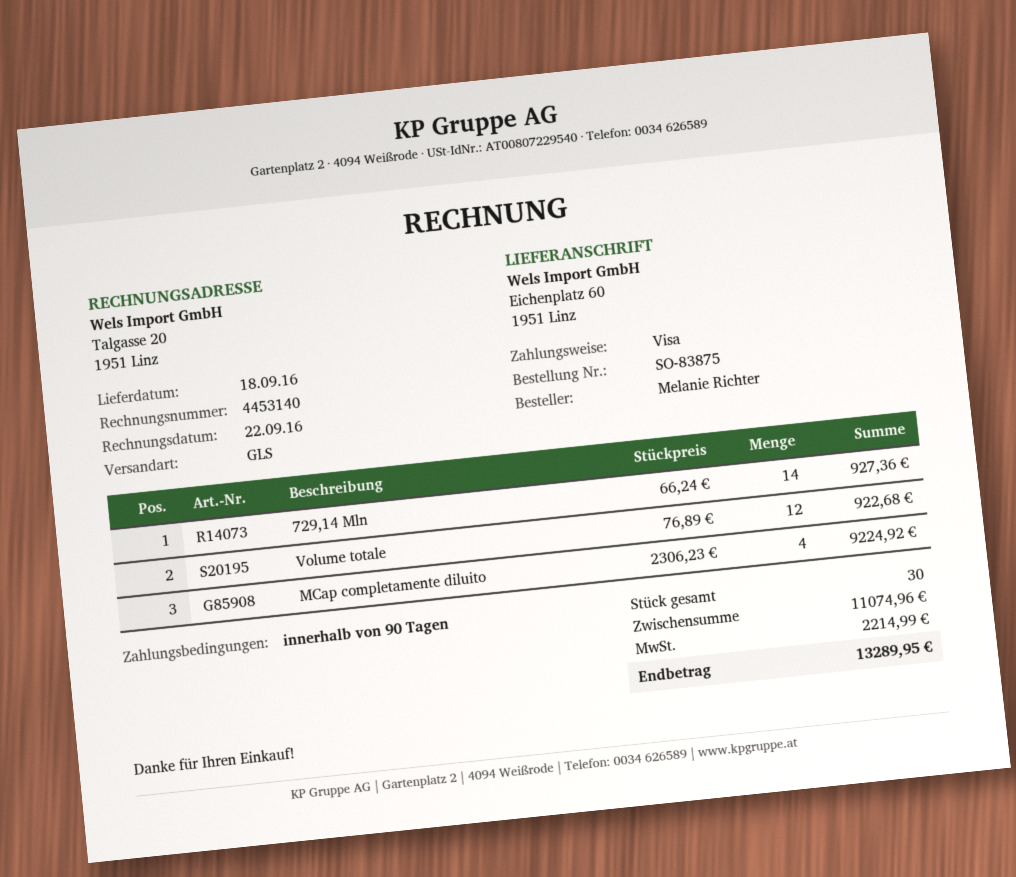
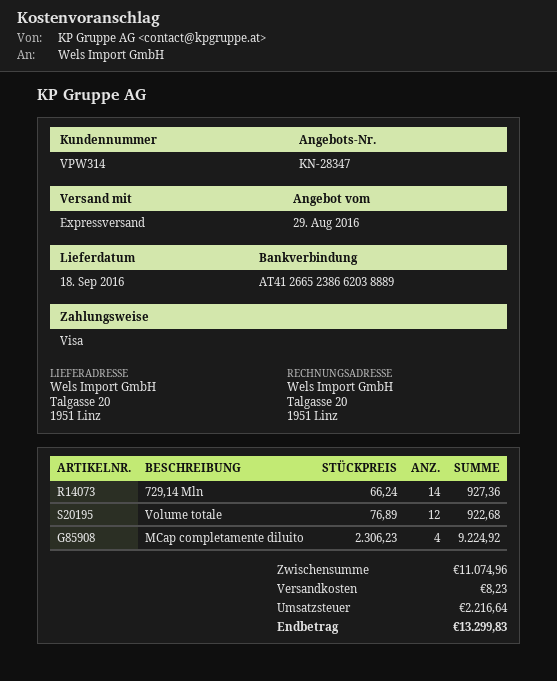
shipping method: GLS -> express
ship to: Eichenplatz 60, 1951 Linz -> Talgasse 20, 1951 Linz
shipping: none -> 8.23
tax: 2214.99 -> 2216.64
total: 13289.95 -> 13299.83

